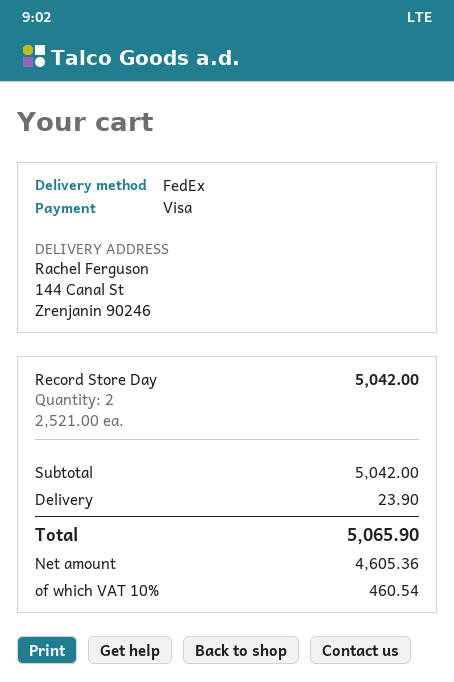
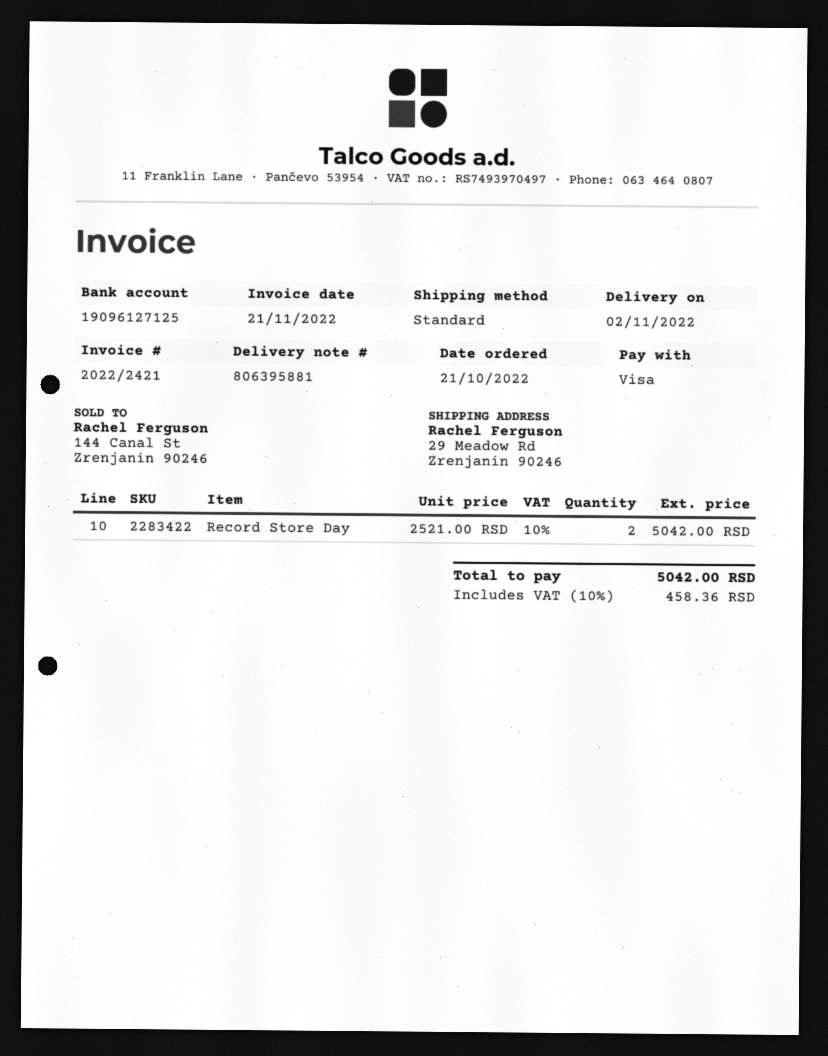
shipping method: FedEx -> standard
ship to: 144 Canal St, Zrenjanin 90246 -> 29 Meadow Rd, Zrenjanin 90246
shipping: 23.90 -> none
tax: 10% = 460.54 -> 10% = 458.36
total: 5065.90 -> 5042.00

